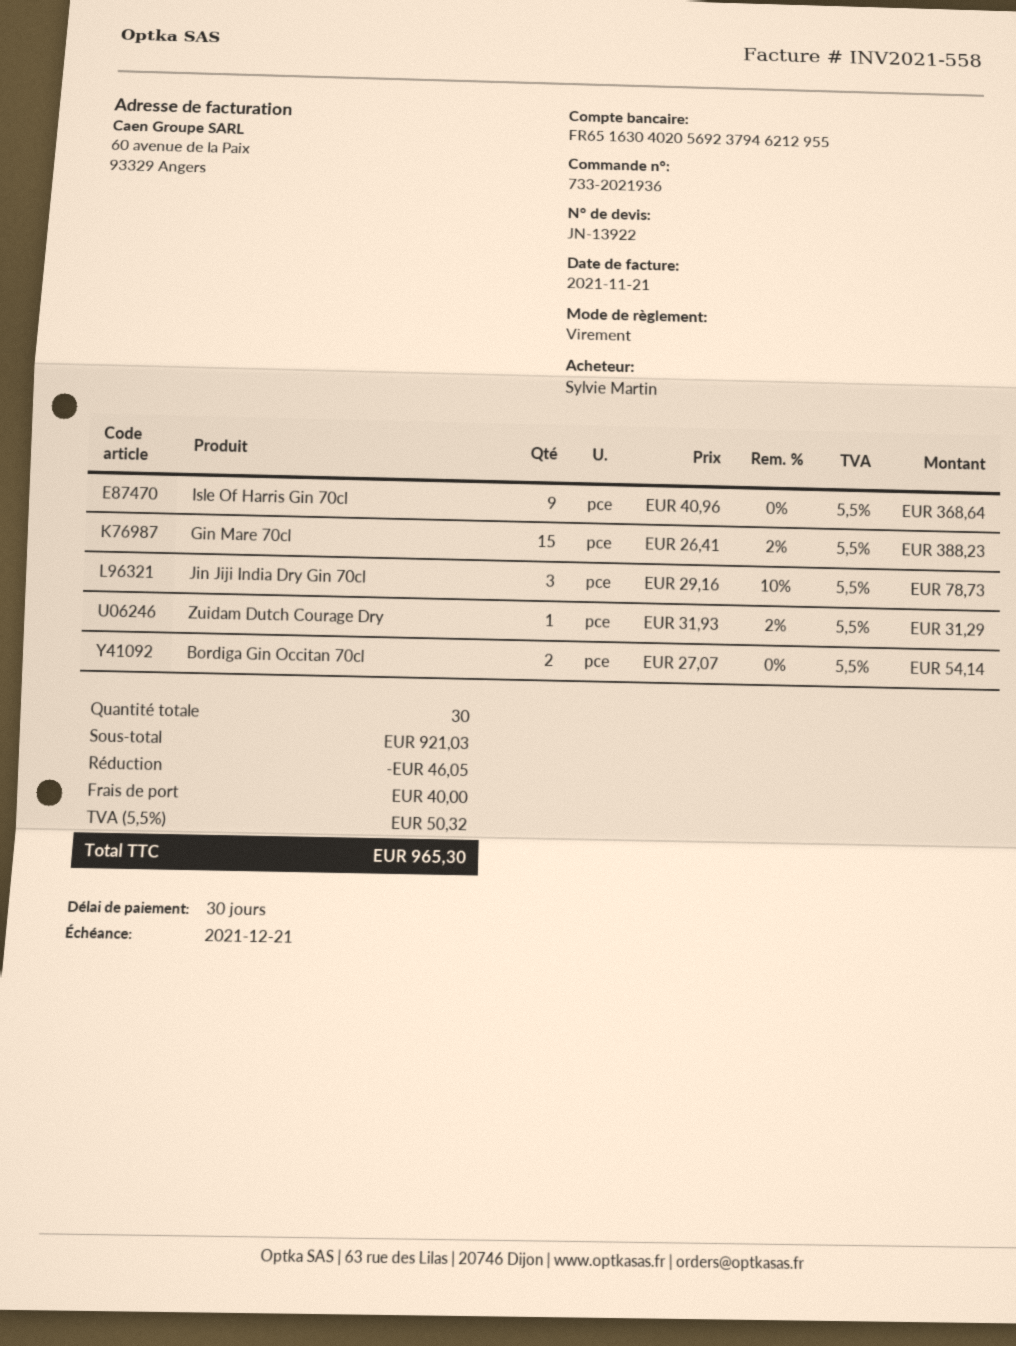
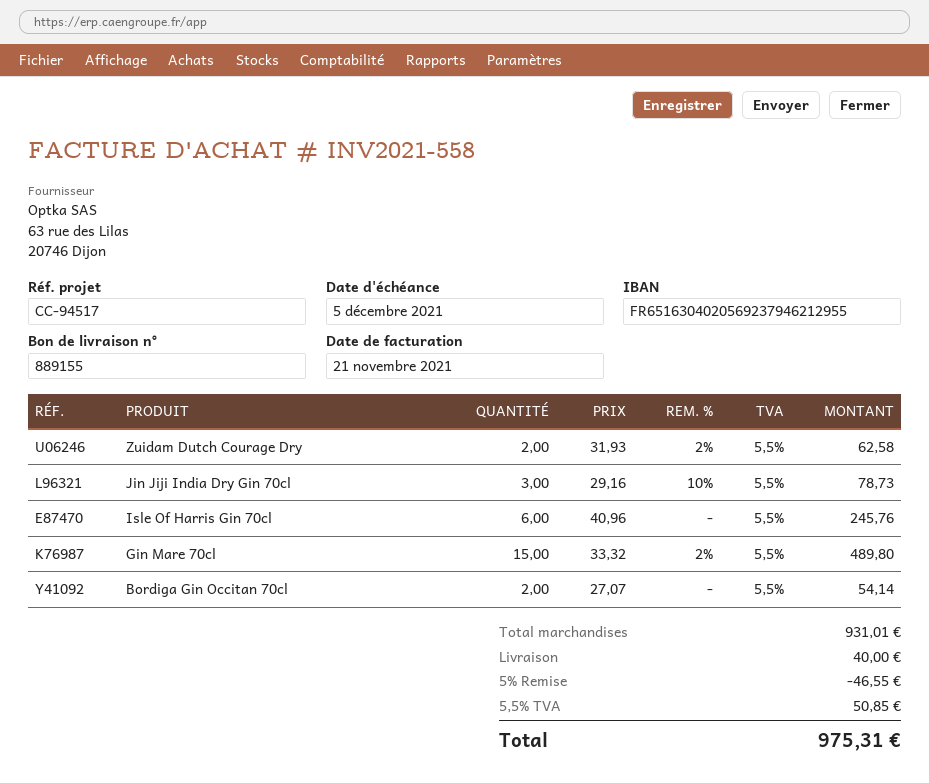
due date: 2021-12-21 -> 2021-12-05
Isle Of Harris Gin 70cl: 9 x 40.96 = 368.64 -> 6 x 40.96 = 245.76
Gin Mare 70cl: 15 x 26.41 - 2% = 388.23 -> 15 x 33.32 - 2% = 489.80
Zuidam Dutch Courage Dry: 1 x 31.93 - 2% = 31.29 -> 2 x 31.93 - 2% = 62.58
subtotal: 921.03 -> 931.01
discount: 46.05 -> 46.55
tax: 5.5% = 50.32 -> 5.5% = 50.85
total: 965.30 -> 975.31

